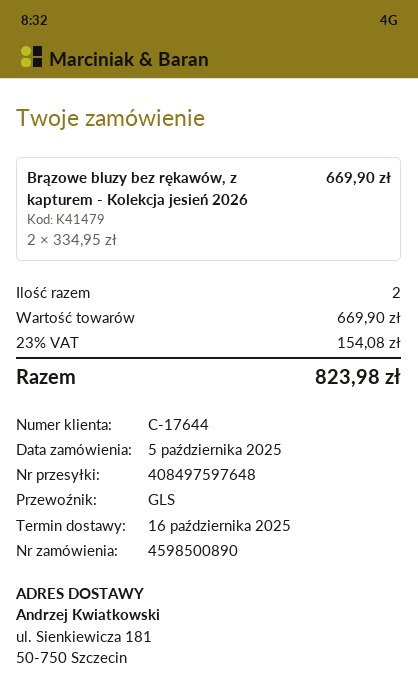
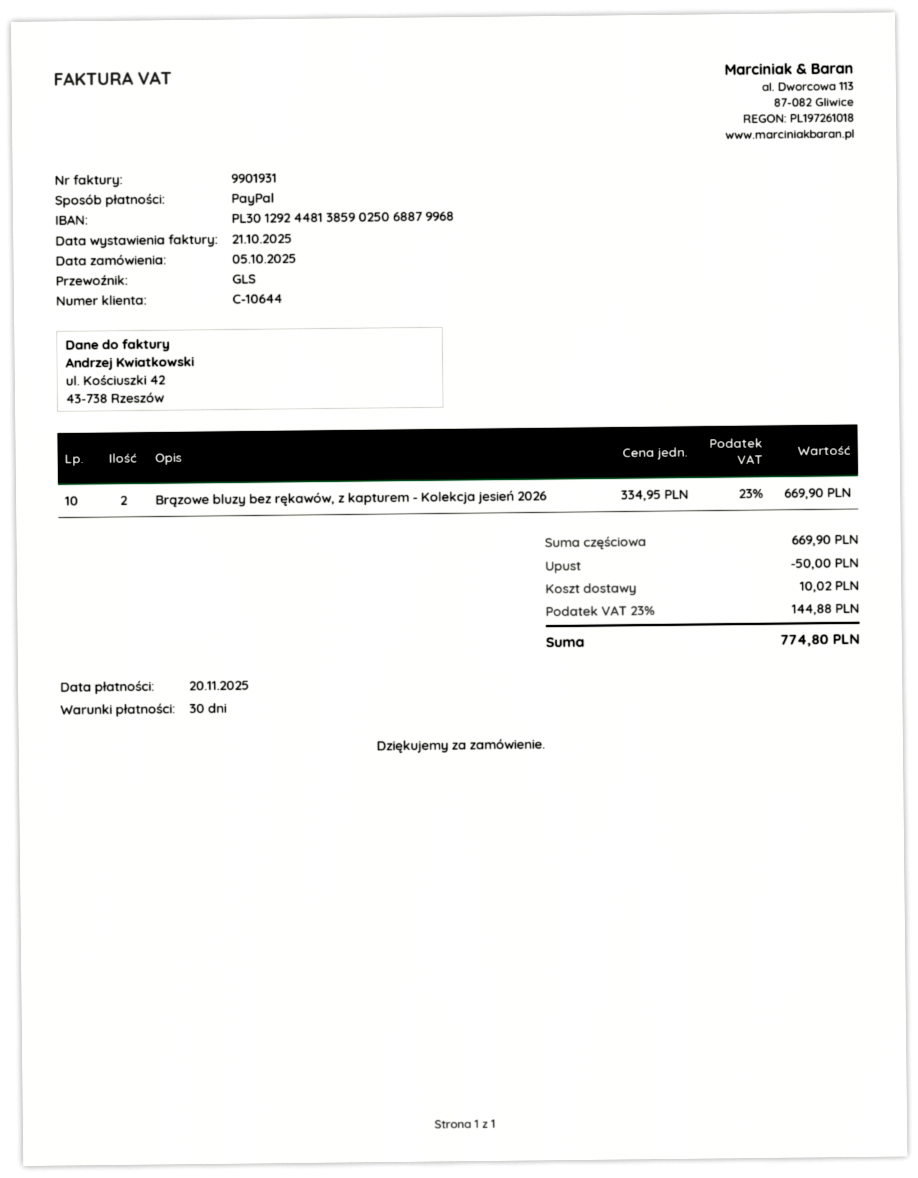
customer number: C-17644 -> C-10644
discount: none -> 50.00
shipping: none -> 10.02
tax: 23% = 154.08 -> 23% = 144.88
total: 823.98 -> 774.80

